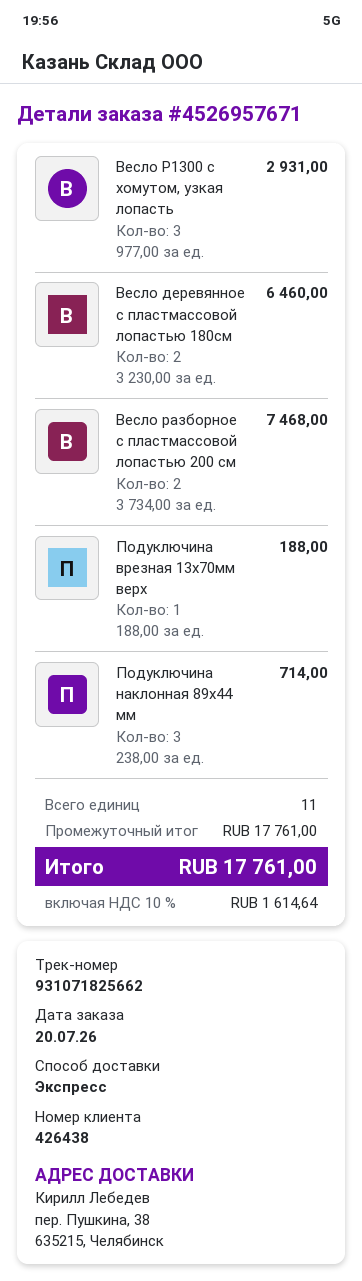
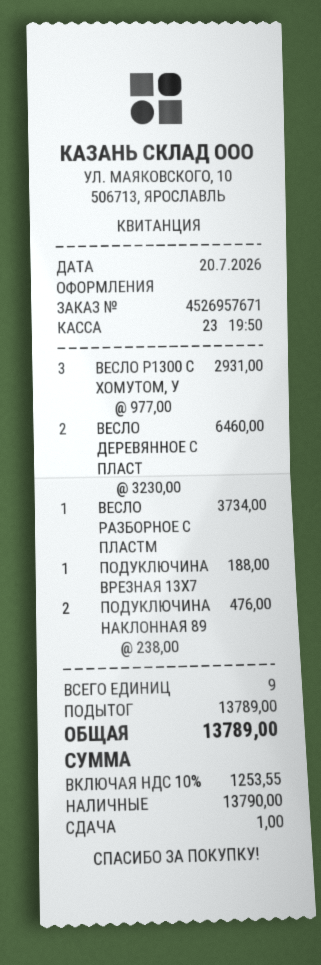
Весло разборное с пластмассовой лопастью 200 см: 2 x 3734.00 = 7468.00 -> 1 x 3734.00 = 3734.00
Подуключина наклонная 89х44 мм: 3 x 238.00 = 714.00 -> 2 x 238.00 = 476.00
total quantity: 11 -> 9
subtotal: 17761.00 -> 13789.00
tax: 10% = 1614.64 -> 10% = 1253.55
total: 17761.00 -> 13789.00

